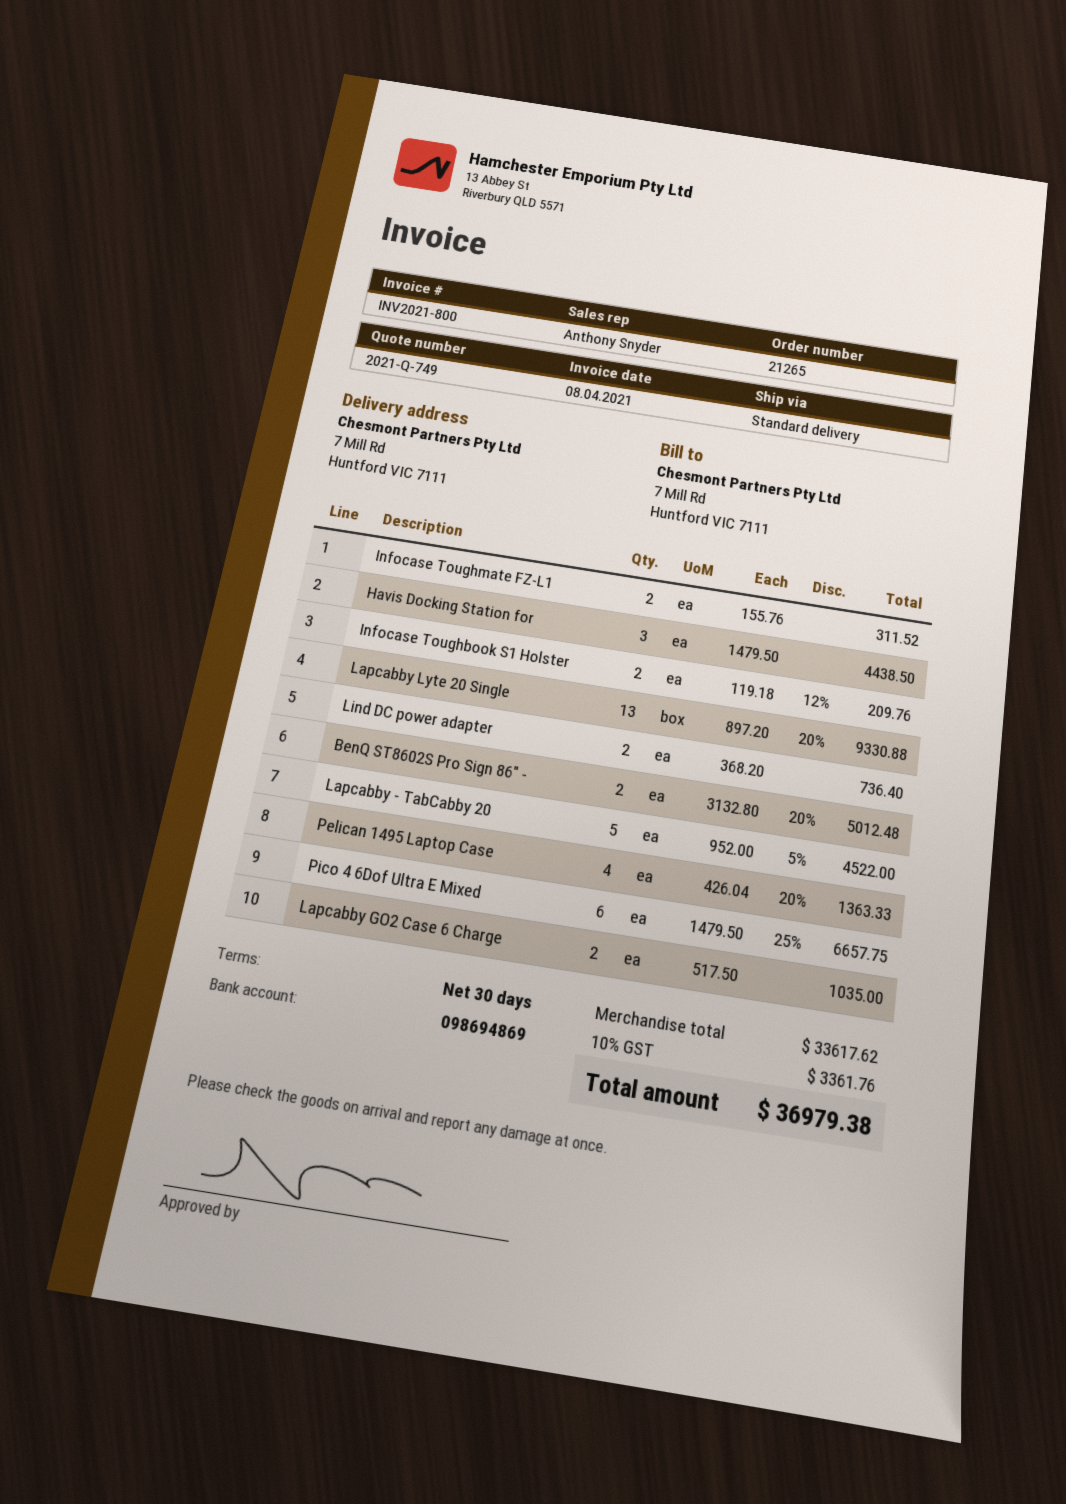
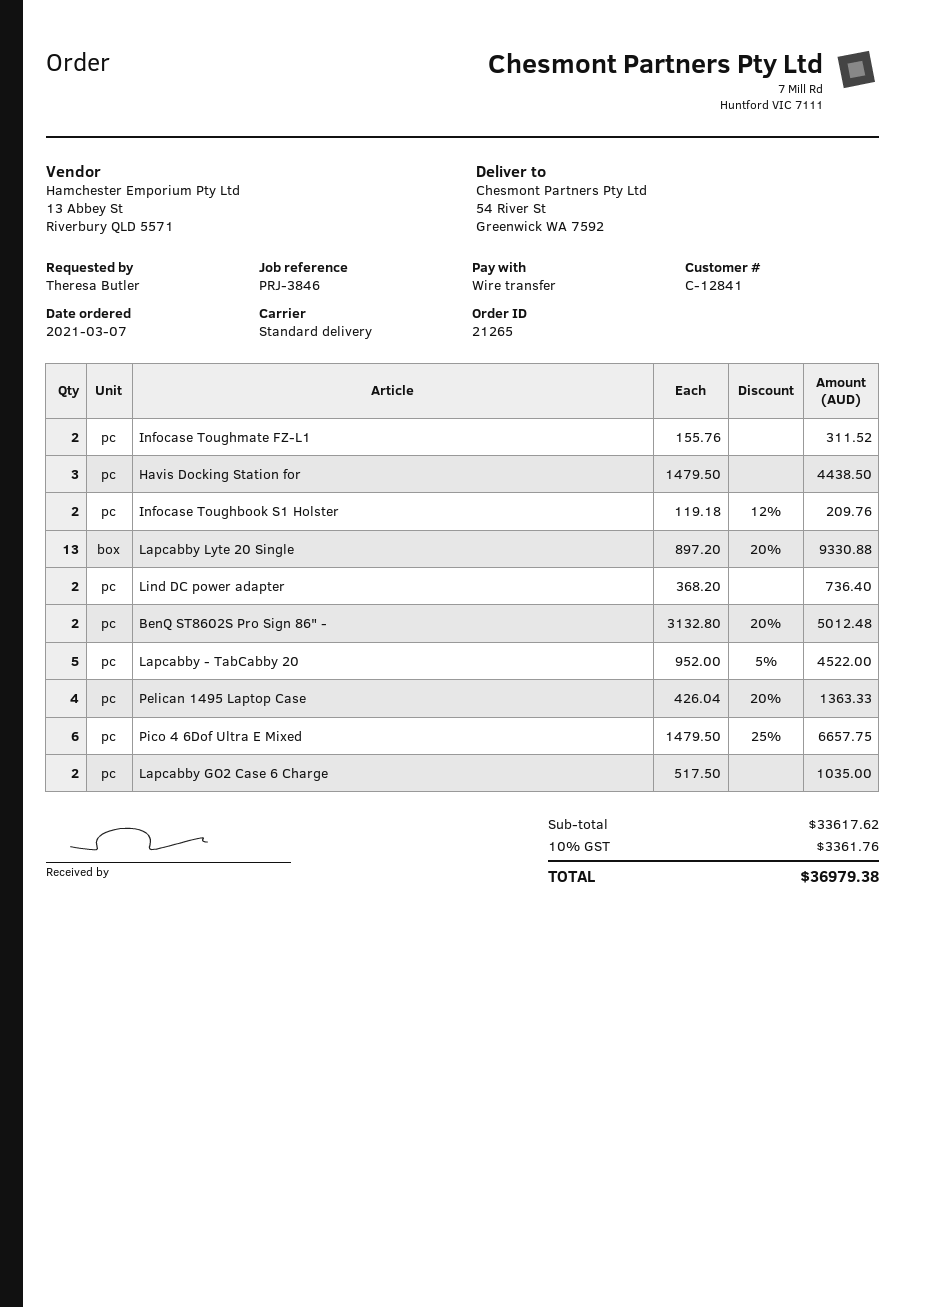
ship to: 7 Mill Rd, Huntford VIC 7111 -> 54 River St, Greenwick WA 7592

